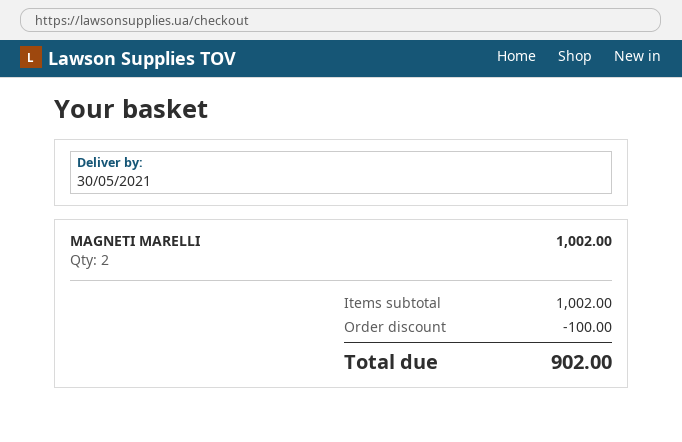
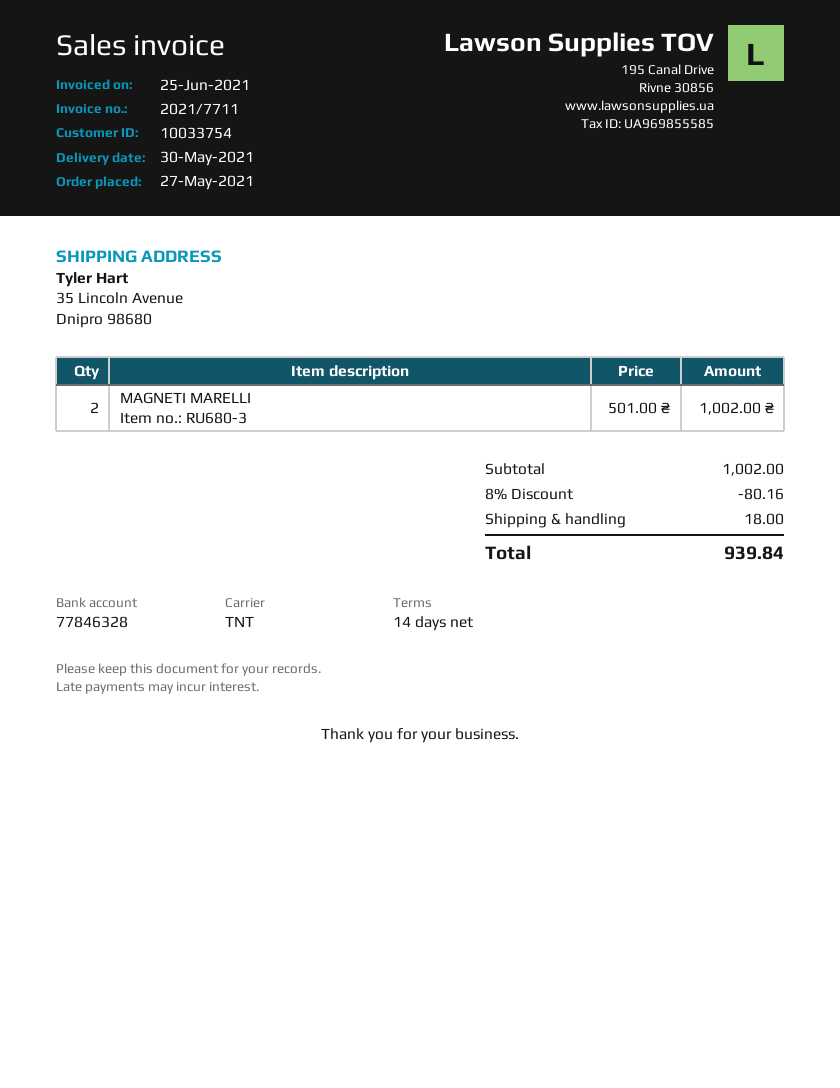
discount: 100.00 -> 80.16
shipping: none -> 18.00
total: 902.00 -> 939.84

